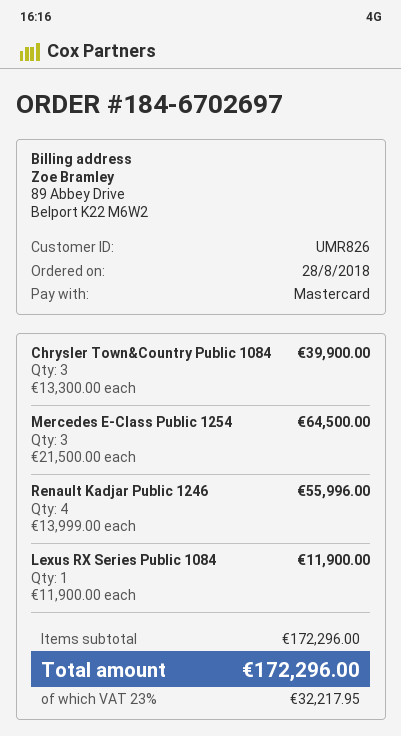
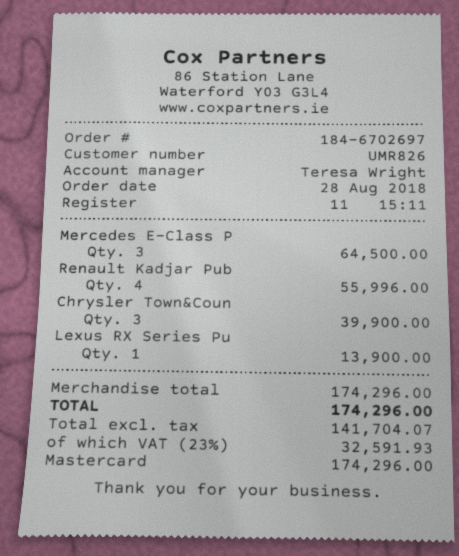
Lexus RX Series Public 1084: 1 for 11900.00 -> 1 for 13900.00
subtotal: 172296.00 -> 174296.00
tax: 23% = 32217.95 -> 23% = 32591.93
total: 172296.00 -> 174296.00

